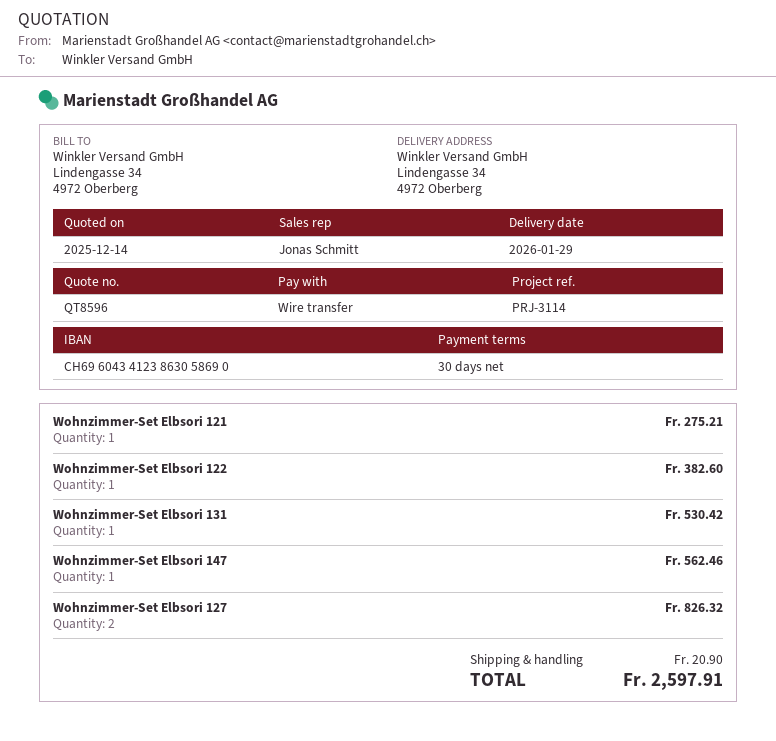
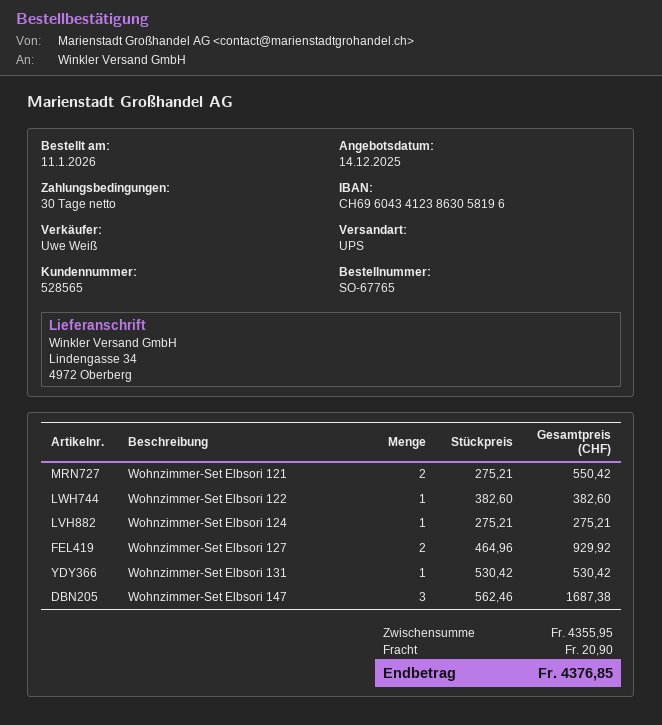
sales rep: Jonas Schmitt -> Uwe Weiß
bank account: CH6960434123863058690 -> CH6960434123863058196
Wohnzimmer-Set Elbsori 121: 1 for 275.21 -> 2 for 550.42
Wohnzimmer-Set Elbsori 147: 1 for 562.46 -> 3 for 1687.38
Wohnzimmer-Set Elbsori 127: 2 for 826.32 -> 2 for 929.92
Wohnzimmer-Set Elbsori 124: none -> 1 for 275.21
total: 2597.91 -> 4376.85

